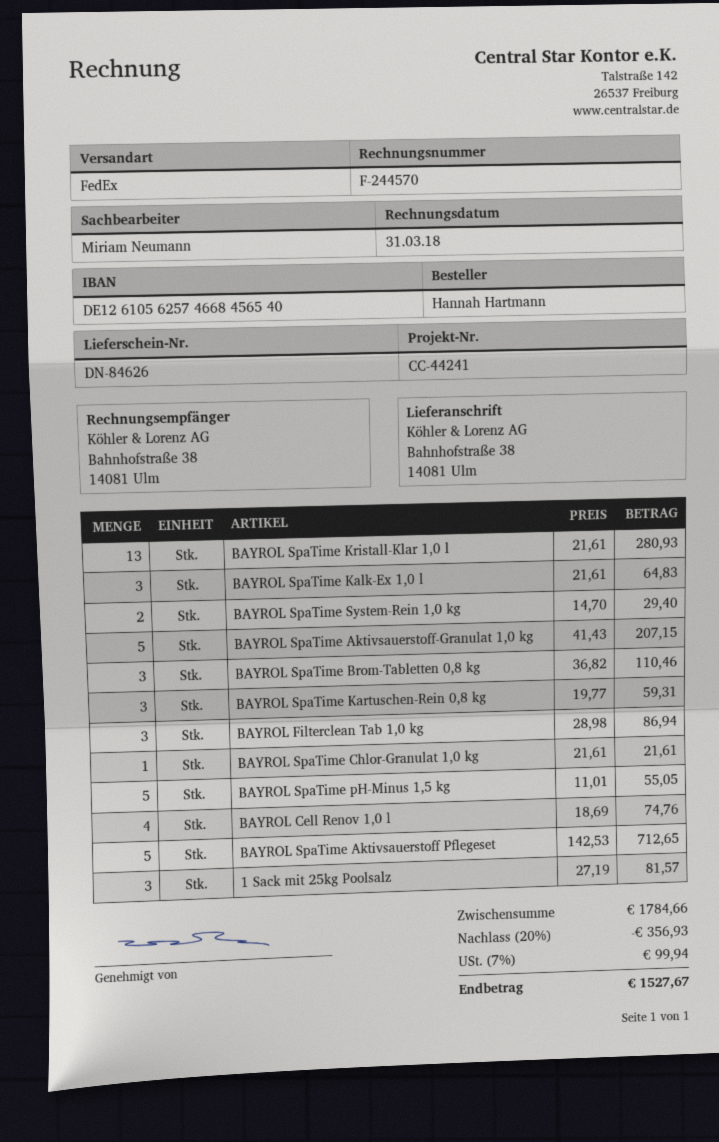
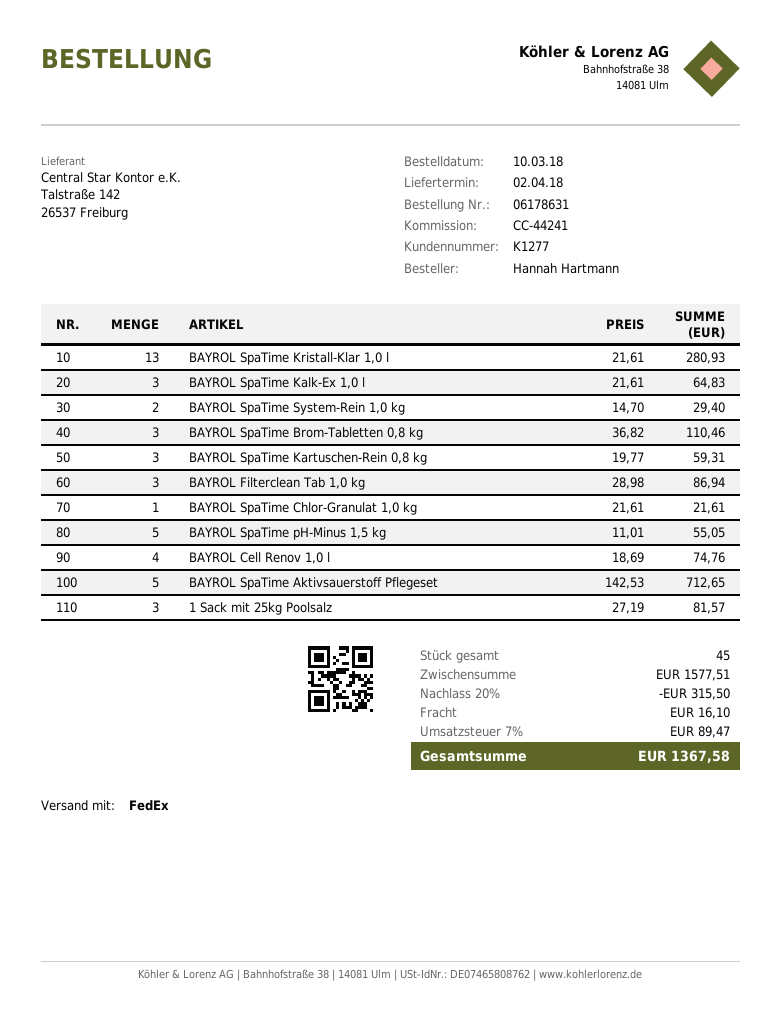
BAYROL SpaTime Aktivsauerstoff-Granulat 1,0 kg: 5 x 41.43 = 207.15 -> none
subtotal: 1784.66 -> 1577.51
discount: 20% = 356.93 -> 20% = 315.50
shipping: none -> 16.10
tax: 7% = 99.94 -> 7% = 89.47
total: 1527.67 -> 1367.58

